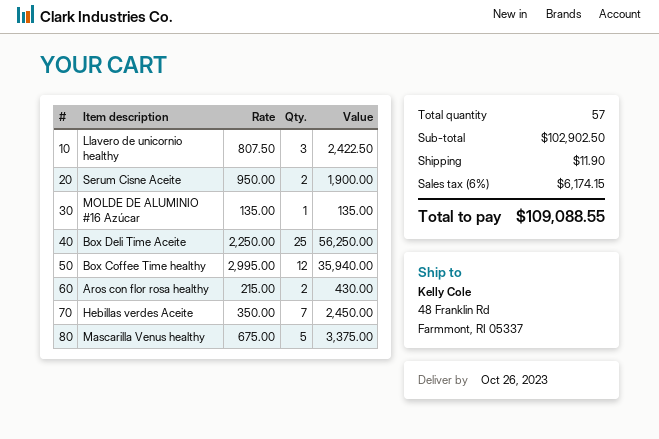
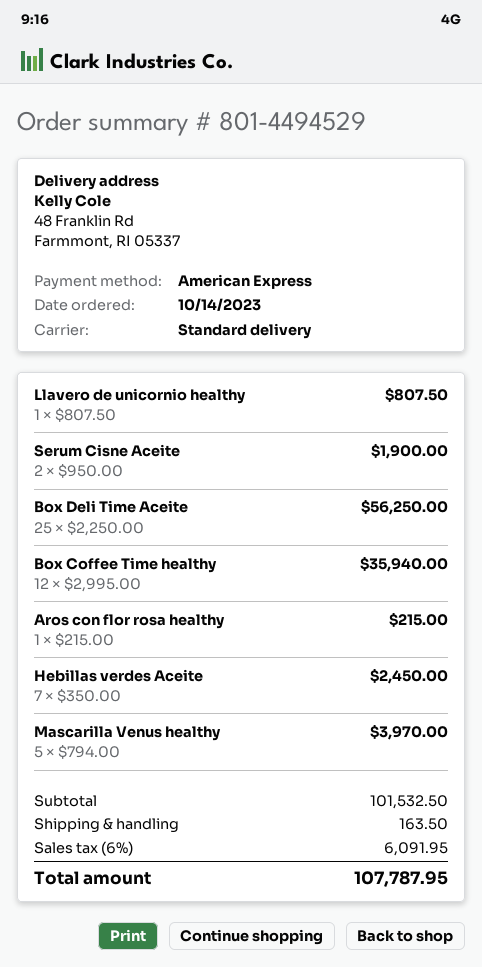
Llavero de unicornio healthy: 3 x 807.50 = 2422.50 -> 1 x 807.50 = 807.50
MOLDE DE ALUMINIO #16 Azúcar: 1 x 135.00 = 135.00 -> none
Aros con flor rosa healthy: 2 x 215.00 = 430.00 -> 1 x 215.00 = 215.00
Mascarilla Venus healthy: 5 x 675.00 = 3375.00 -> 5 x 794.00 = 3970.00
subtotal: 102902.50 -> 101532.50
shipping: 11.90 -> 163.50
tax: 6% = 6174.15 -> 6% = 6091.95
total: 109088.55 -> 107787.95

